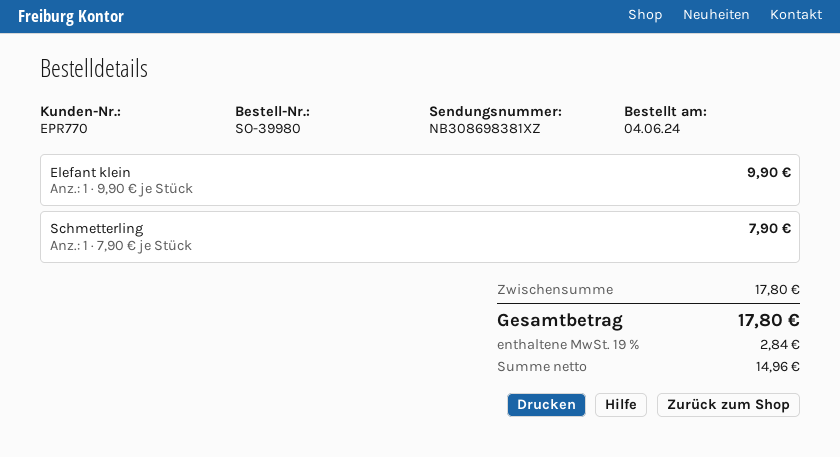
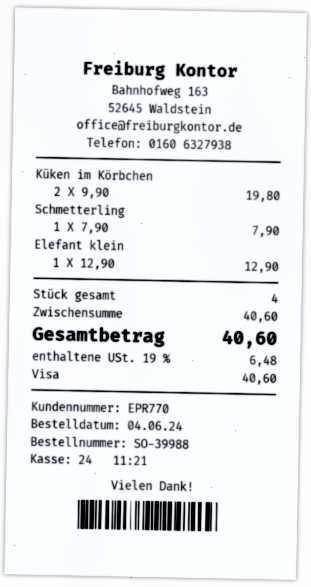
order number: SO-39980 -> SO-39988
Elefant klein: 1 x 9.90 = 9.90 -> 1 x 12.90 = 12.90
Küken im Körbchen: none -> 2 x 9.90 = 19.80
subtotal: 17.80 -> 40.60
tax: 19% = 2.84 -> 19% = 6.48
total: 17.80 -> 40.60

